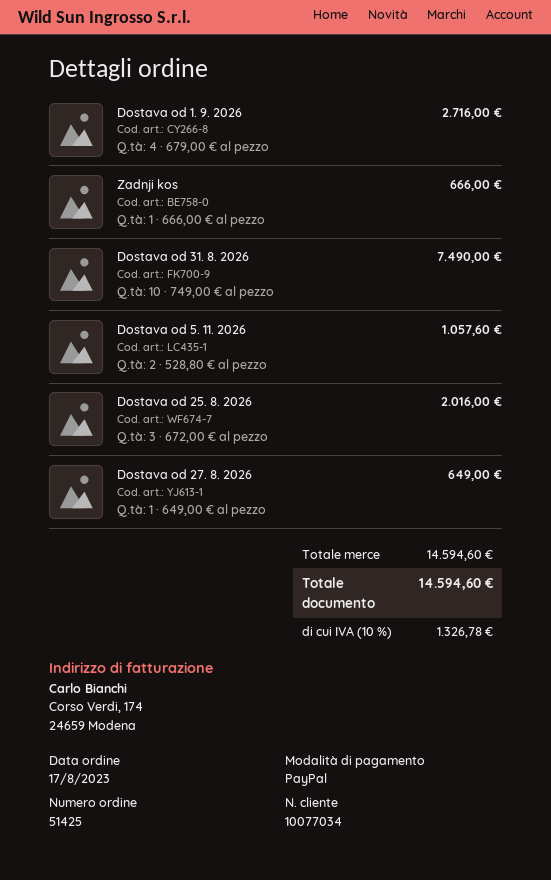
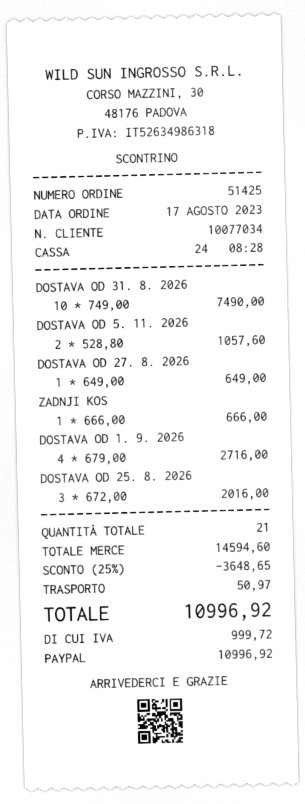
discount: none -> 25% = 3648.65
shipping: none -> 50.97
tax: 1326.78 -> 999.72
total: 14594.60 -> 10996.92

